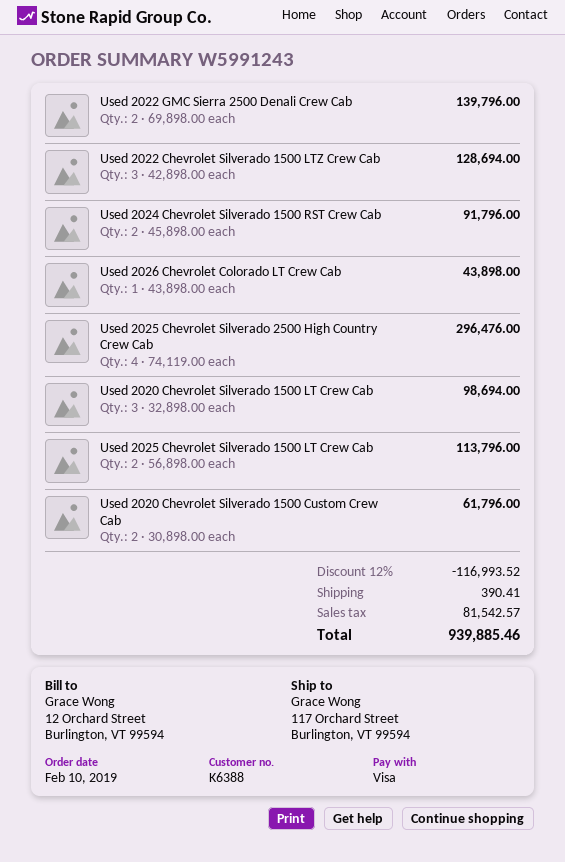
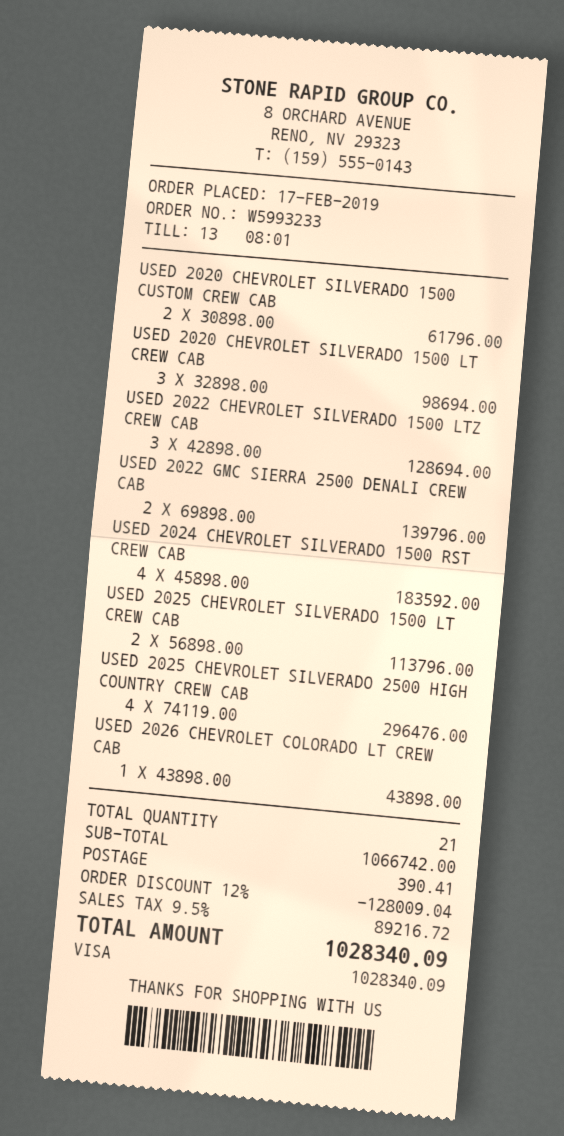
order number: W5991243 -> W5993233
order date: 2019-02-10 -> 2019-02-17
Used 2024 Chevrolet Silverado 1500 RST Crew Cab: 2 x 45898.00 = 91796.00 -> 4 x 45898.00 = 183592.00
discount: 12% = 116993.52 -> 12% = 128009.04
tax: 81542.57 -> 89216.72
total: 939885.46 -> 1028340.09

